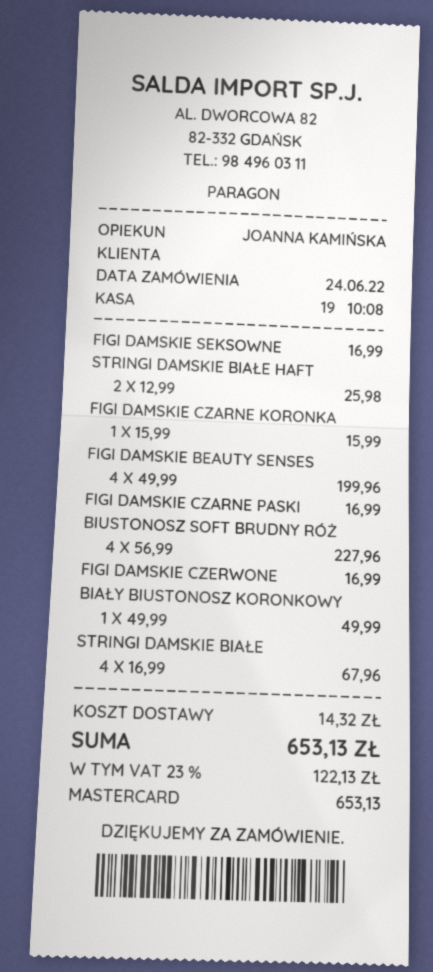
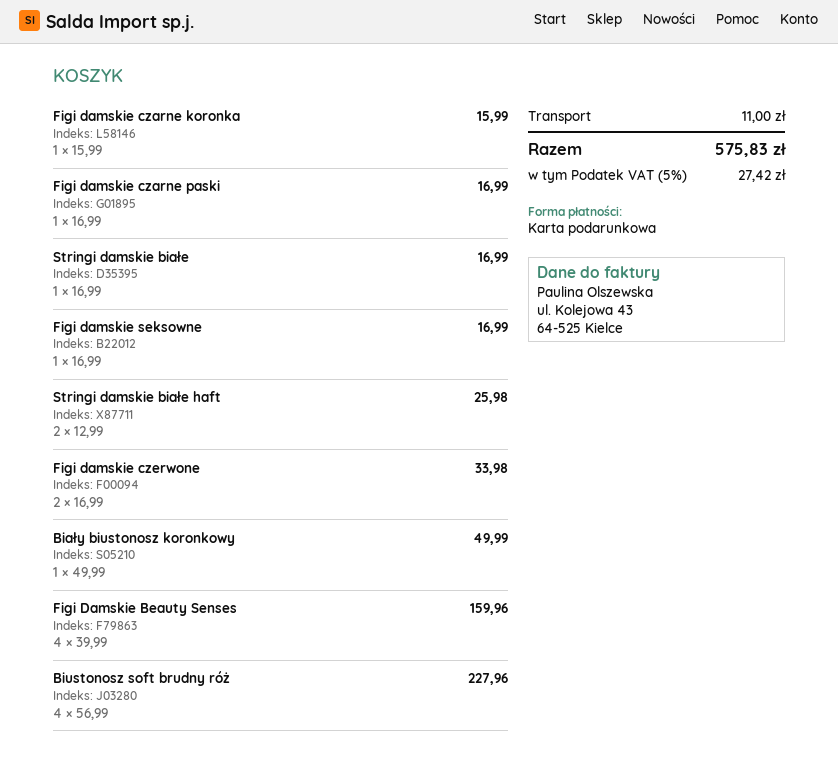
payment method: Mastercard -> gift card
FIGI DAMSKIE BEAUTY SENSES: 4 x 49.99 = 199.96 -> 4 x 39.99 = 159.96
FIGI DAMSKIE CZERWONE: 1 x 16.99 = 16.99 -> 2 x 16.99 = 33.98
STRINGI DAMSKIE BIAŁE: 4 x 16.99 = 67.96 -> 1 x 16.99 = 16.99
shipping: 14.32 -> 11.00
tax: 23% = 122.13 -> 5% = 27.42
total: 653.13 -> 575.83

